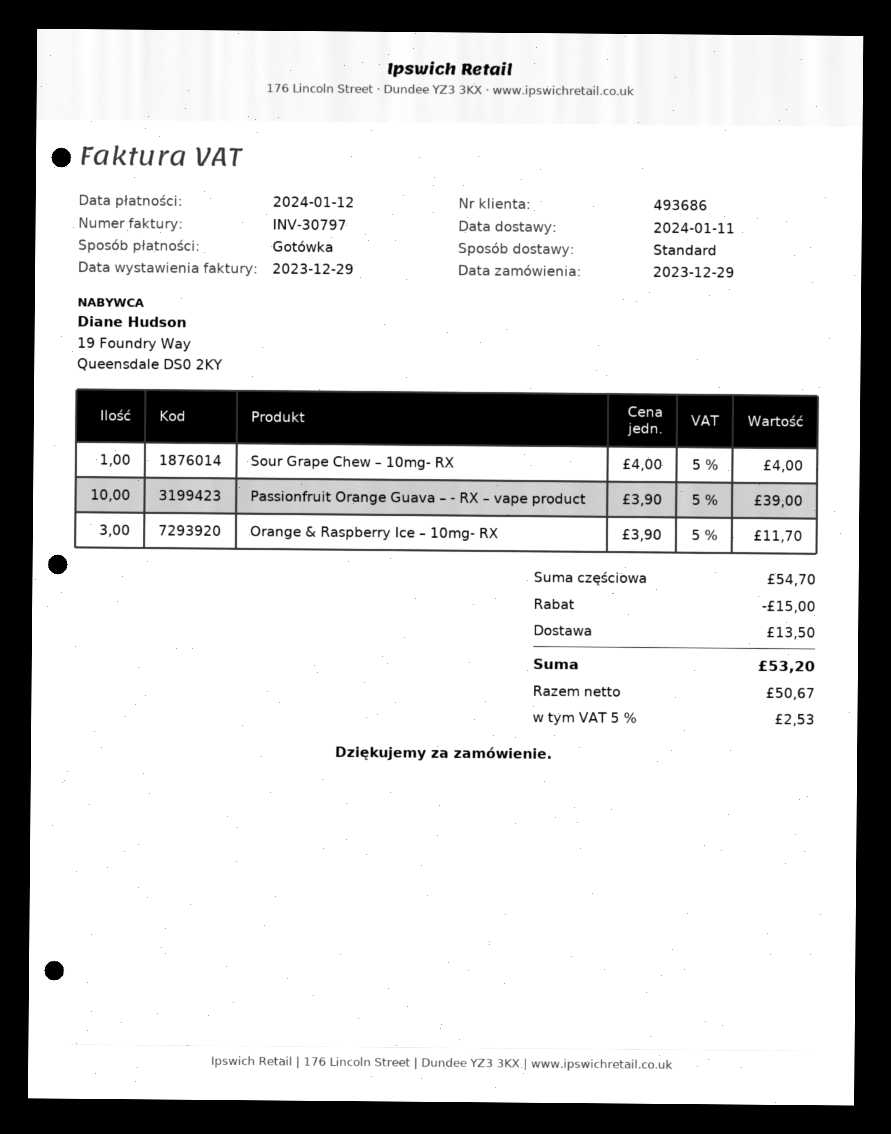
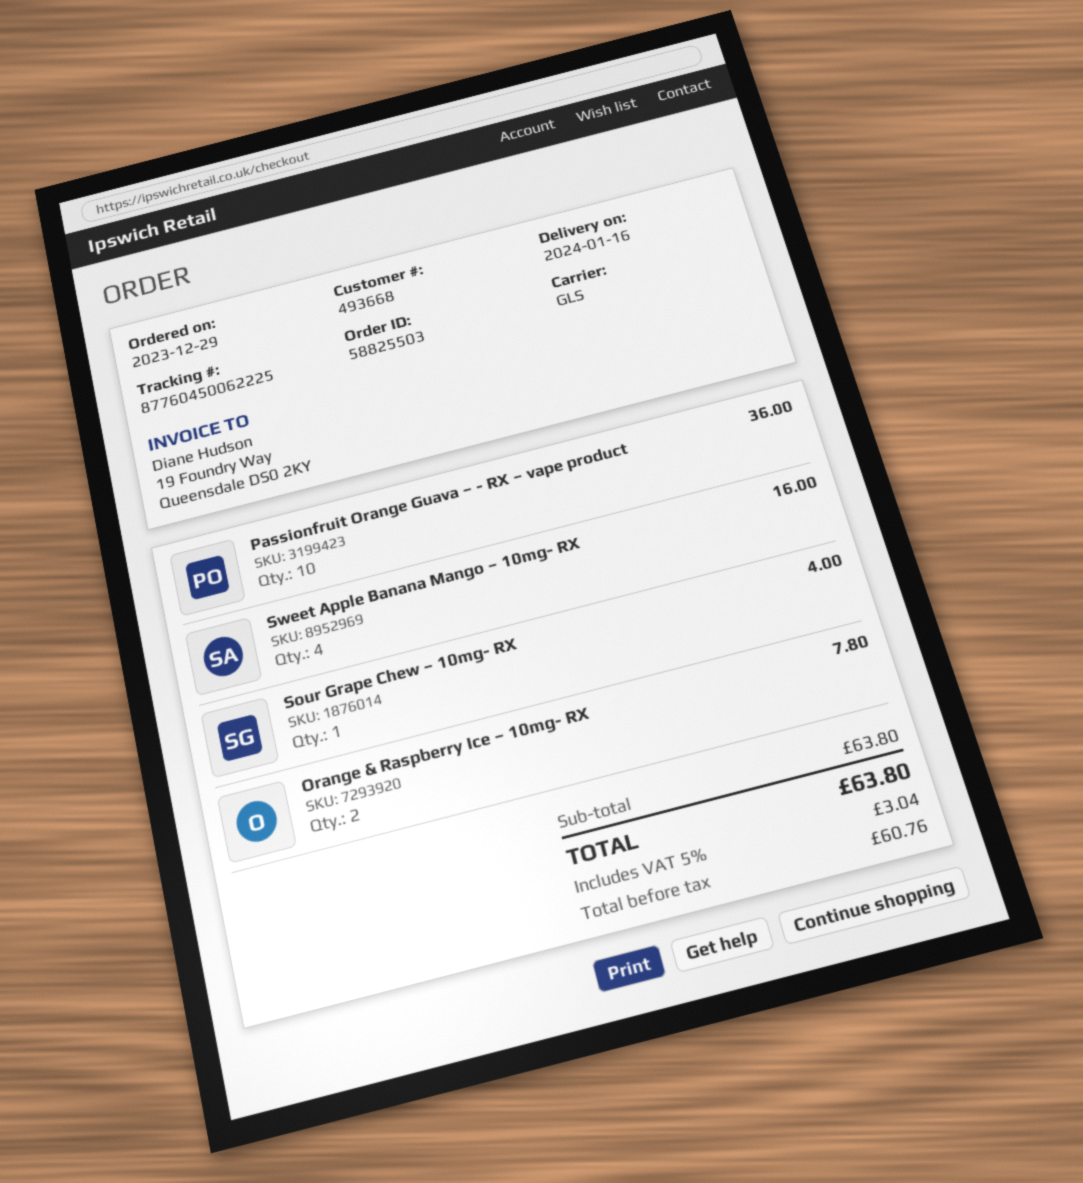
delivery date: 2024-01-11 -> 2024-01-16
customer number: 493686 -> 493668
shipping method: standard -> GLS
Passionfruit Orange Guava – - RX – vape product: 10 for 39.00 -> 10 for 36.00
Orange & Raspberry Ice – 10mg- RX: 3 for 11.70 -> 2 for 7.80
Sweet Apple Banana Mango – 10mg- RX: none -> 4 for 16.00
subtotal: 54.70 -> 63.80
discount: 15.00 -> none
shipping: 13.50 -> none
net: 50.67 -> 60.76
tax: 5% = 2.53 -> 5% = 3.04
total: 53.20 -> 63.80

